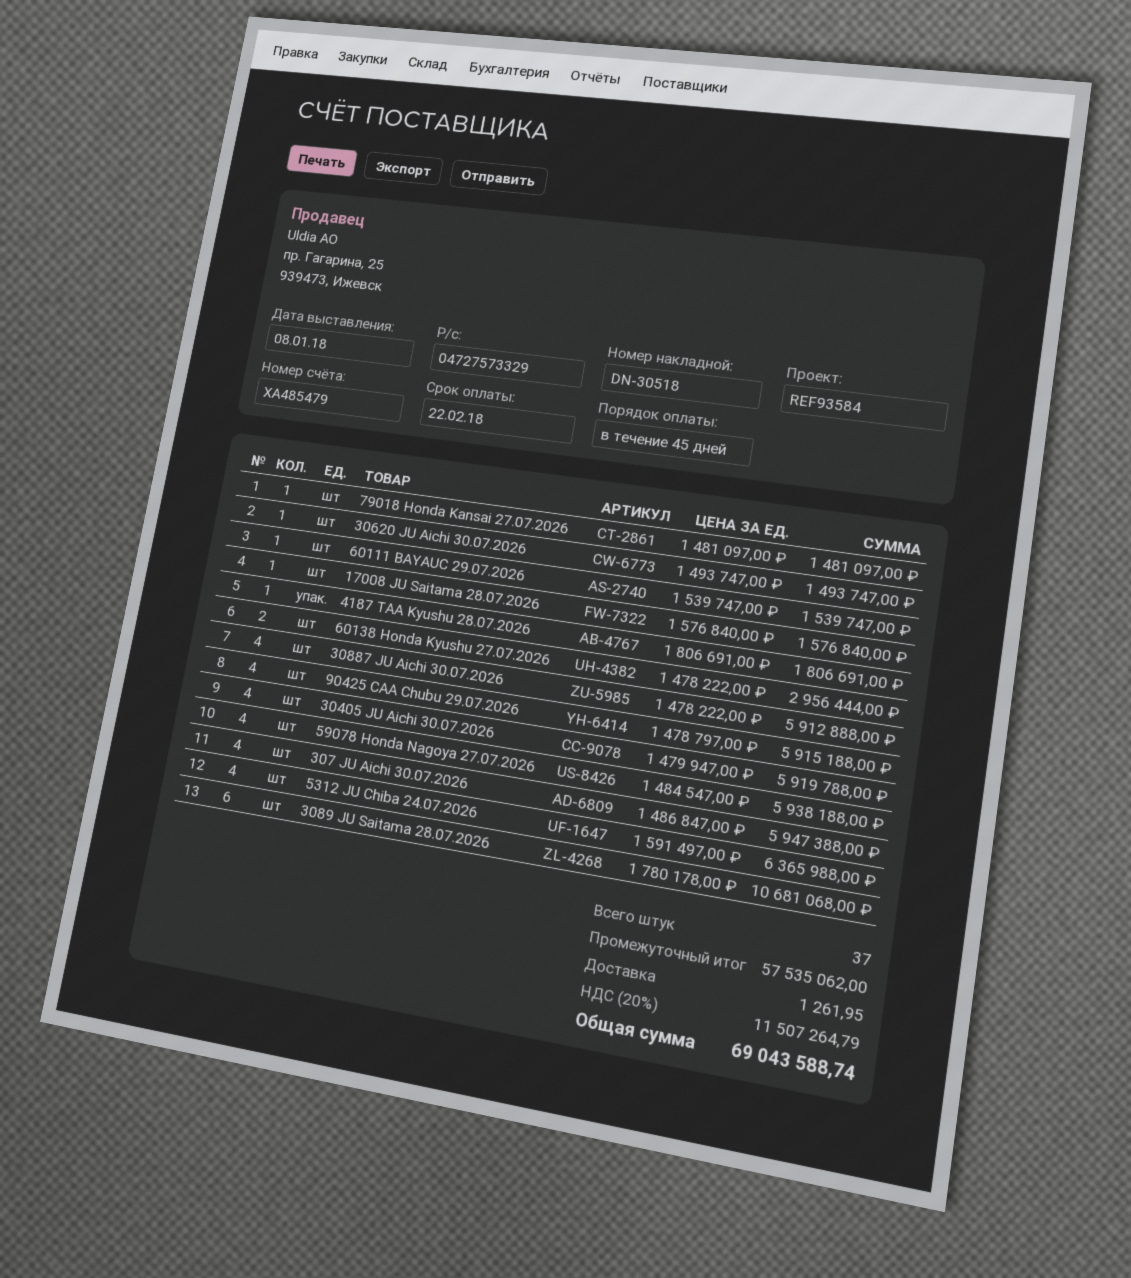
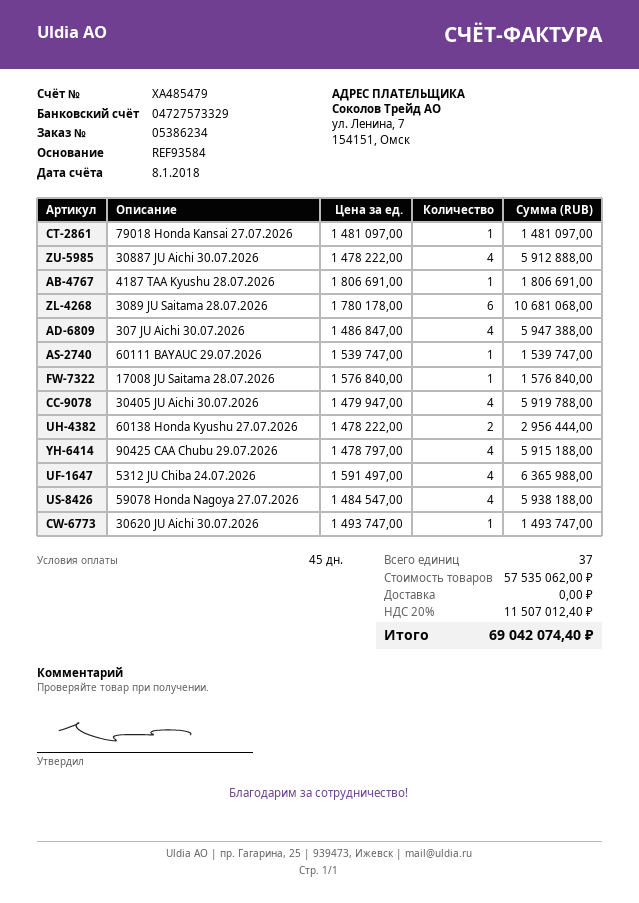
shipping: 1261.95 -> 0.00
tax: 20% = 11507264.79 -> 20% = 11507012.40
total: 69043588.74 -> 69042074.40

